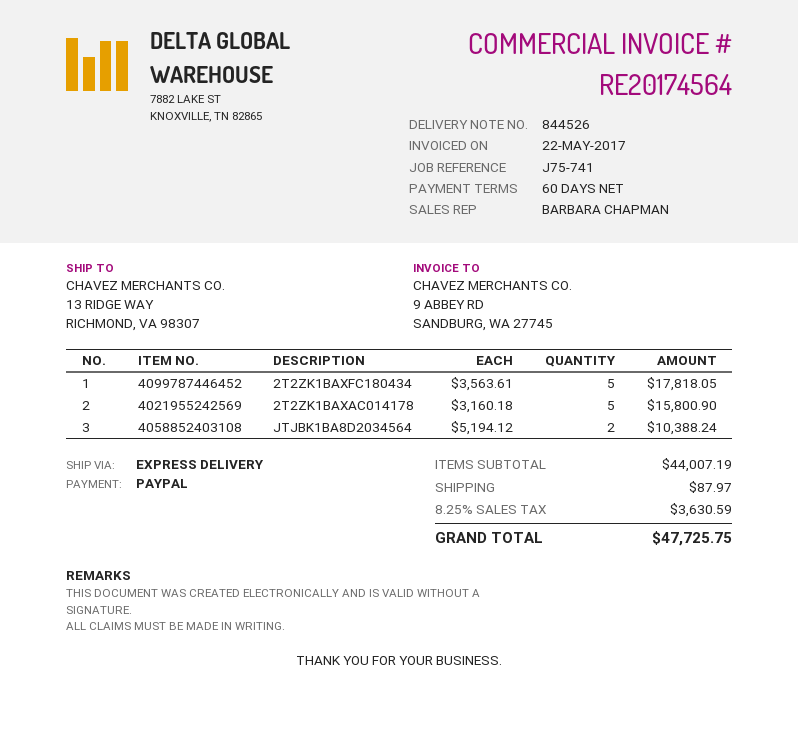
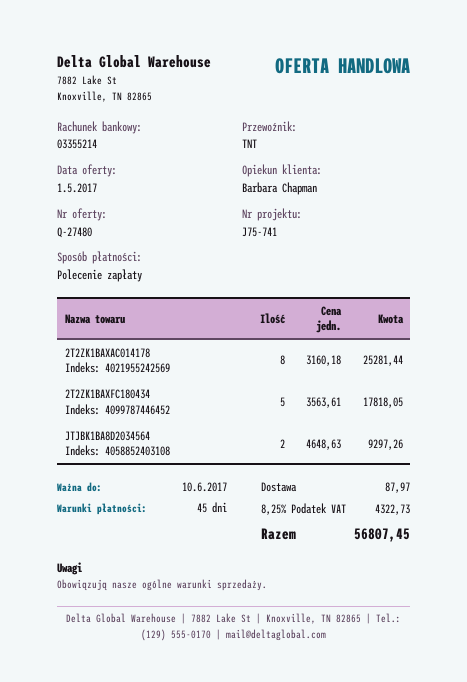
payment terms: 60 days -> 45 days
payment method: PayPal -> direct debit
shipping method: express -> TNT
2T2ZK1BAXAC014178: 5 x 3160.18 = 15800.90 -> 8 x 3160.18 = 25281.44
JTJBK1BA8D2034564: 2 x 5194.12 = 10388.24 -> 2 x 4648.63 = 9297.26
tax: 8.25% = 3630.59 -> 8.25% = 4322.73
total: 47725.75 -> 56807.45

